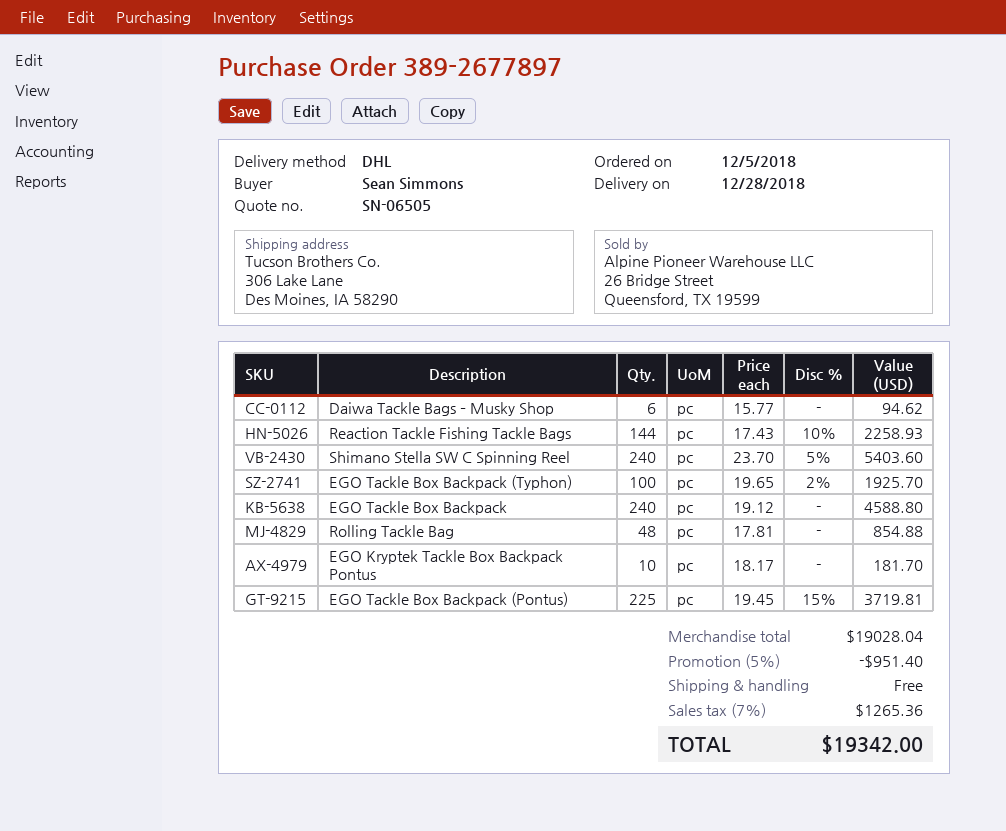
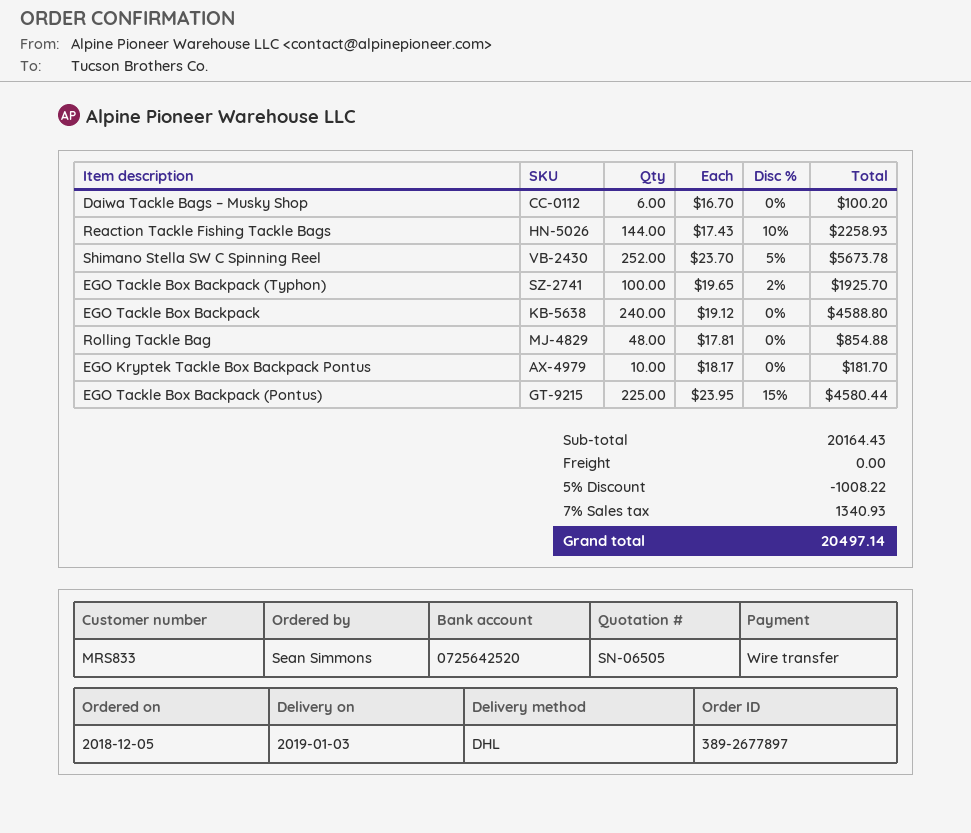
delivery date: 2018-12-28 -> 2019-01-03
Daiwa Tackle Bags – Musky Shop: 6 x 15.77 = 94.62 -> 6 x 16.70 = 100.20
Shimano Stella SW C Spinning Reel: 240 x 23.70 - 5% = 5403.60 -> 252 x 23.70 - 5% = 5673.78
EGO Tackle Box Backpack (Pontus): 225 x 19.45 - 15% = 3719.81 -> 225 x 23.95 - 15% = 4580.44
subtotal: 19028.04 -> 20164.43
discount: 5% = 951.40 -> 5% = 1008.22
tax: 7% = 1265.36 -> 7% = 1340.93
total: 19342.00 -> 20497.14

